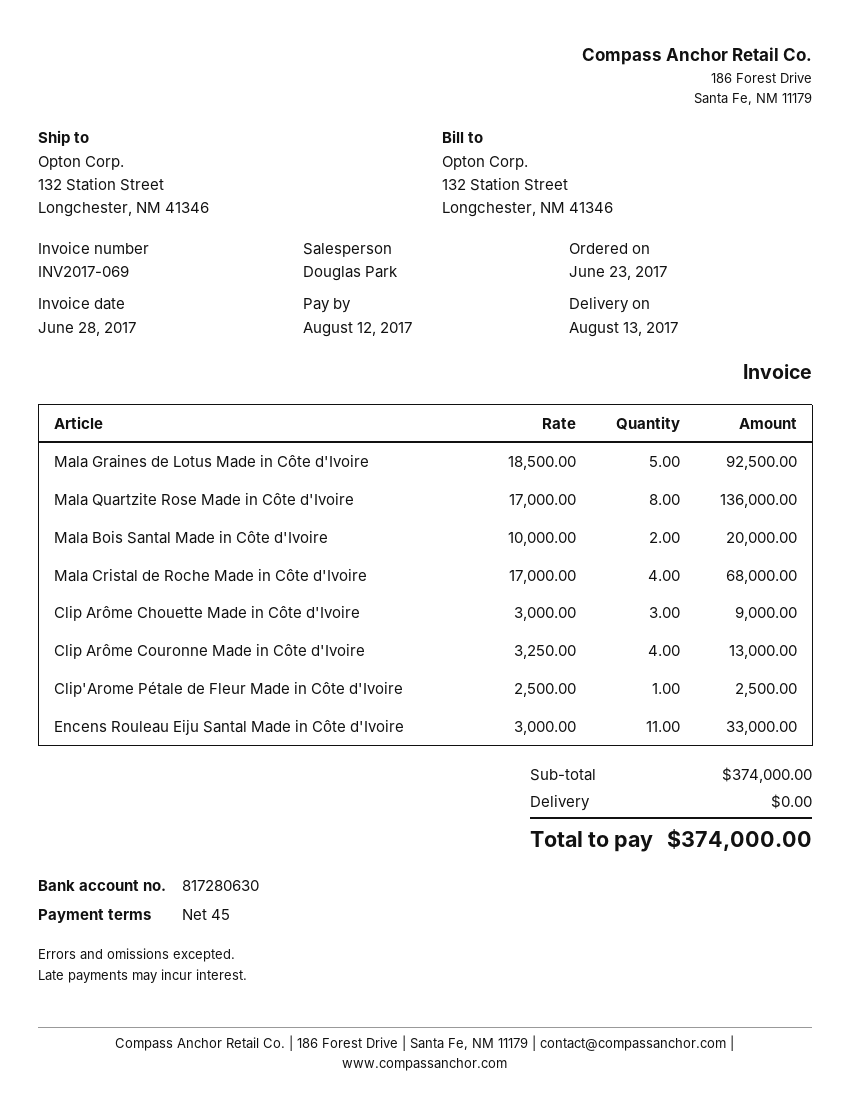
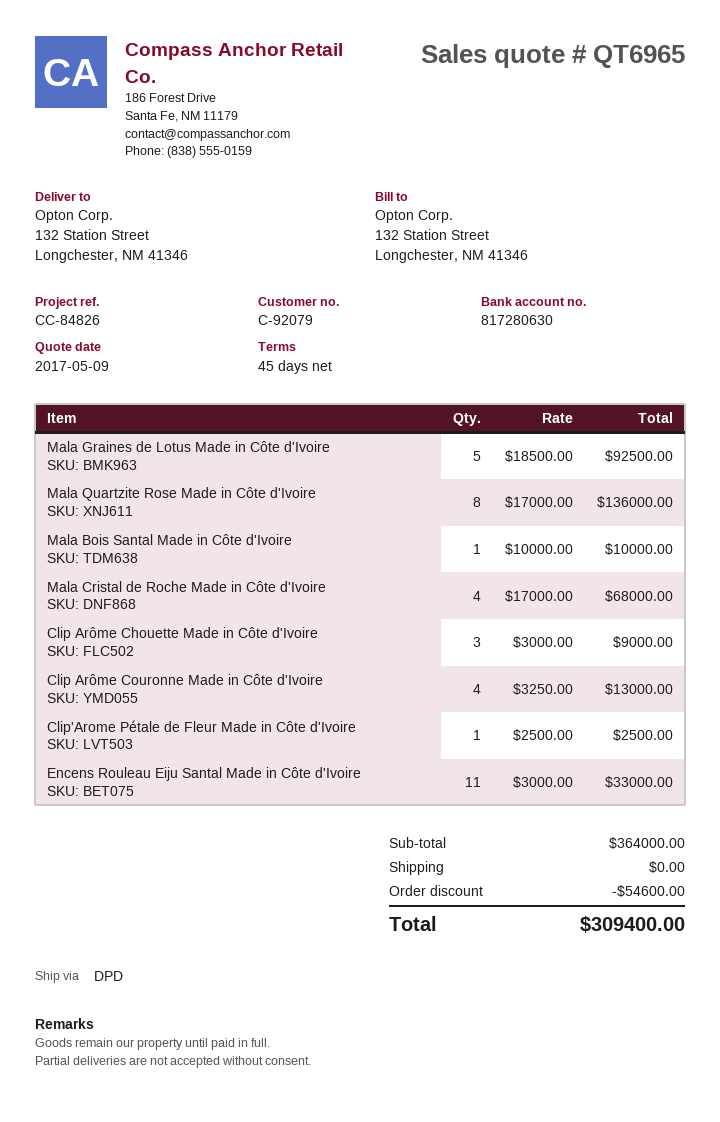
Mala Bois Santal Made in Côte d'Ivoire: 2 x 10000.00 = 20000.00 -> 1 x 10000.00 = 10000.00
subtotal: 374000.00 -> 364000.00
discount: none -> 54600.00
total: 374000.00 -> 309400.00

